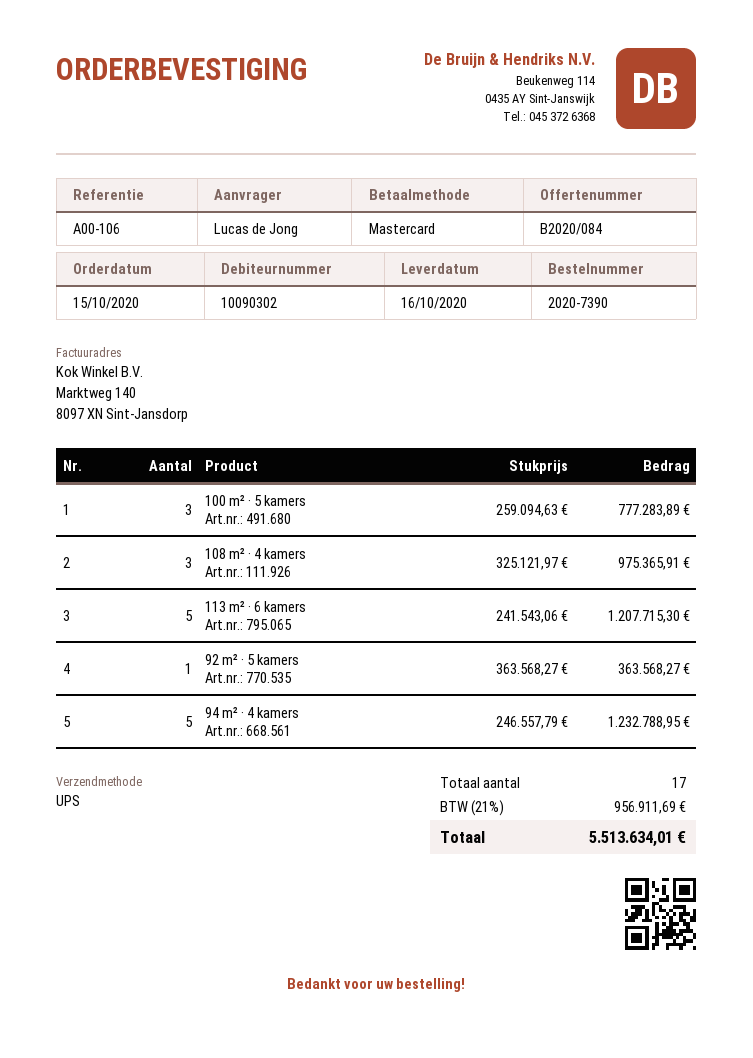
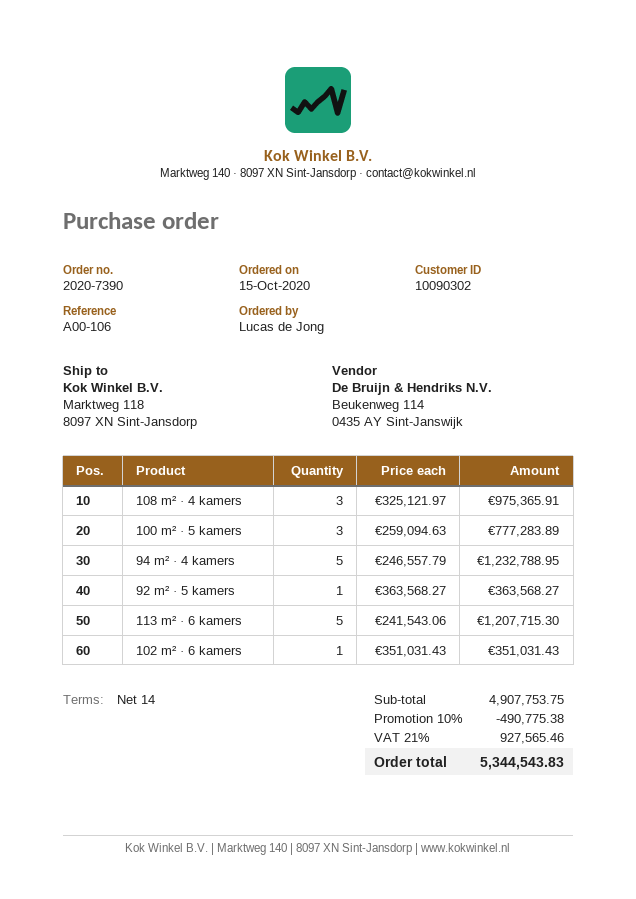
102 m² · 6 kamers: none -> 1 x 351031.43 = 351031.43
discount: none -> 10% = 490775.38
tax: 21% = 956911.69 -> 21% = 927565.46
total: 5513634.01 -> 5344543.83

